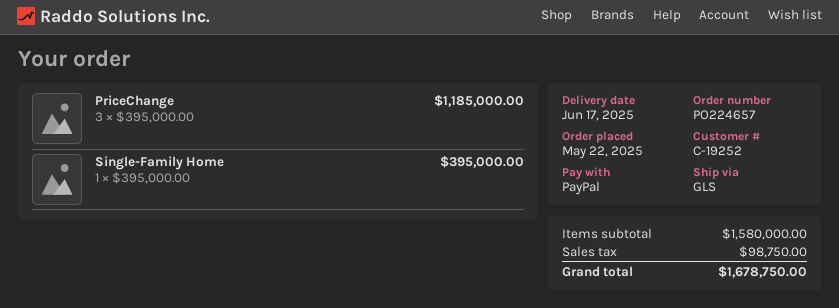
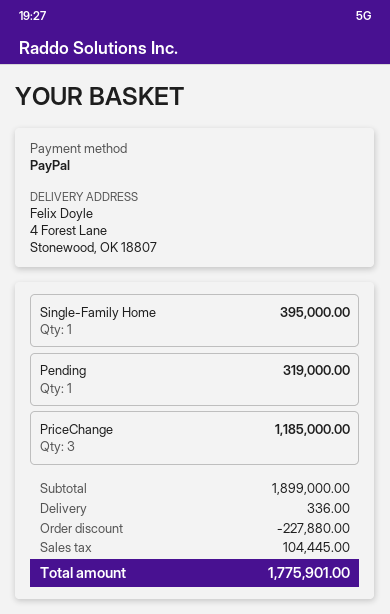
Pending: none -> 1 for 319000.00
subtotal: 1580000.00 -> 1899000.00
discount: none -> 227880.00
shipping: none -> 336.00
tax: 98750.00 -> 104445.00
total: 1678750.00 -> 1775901.00

